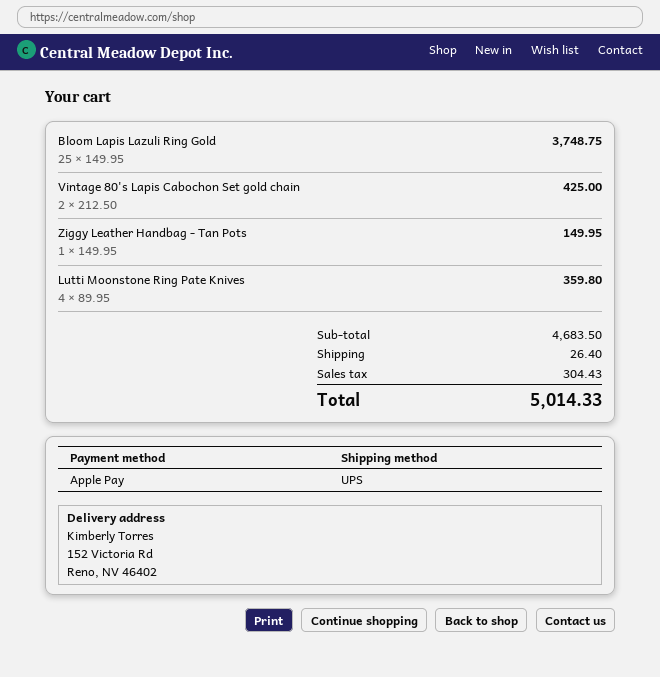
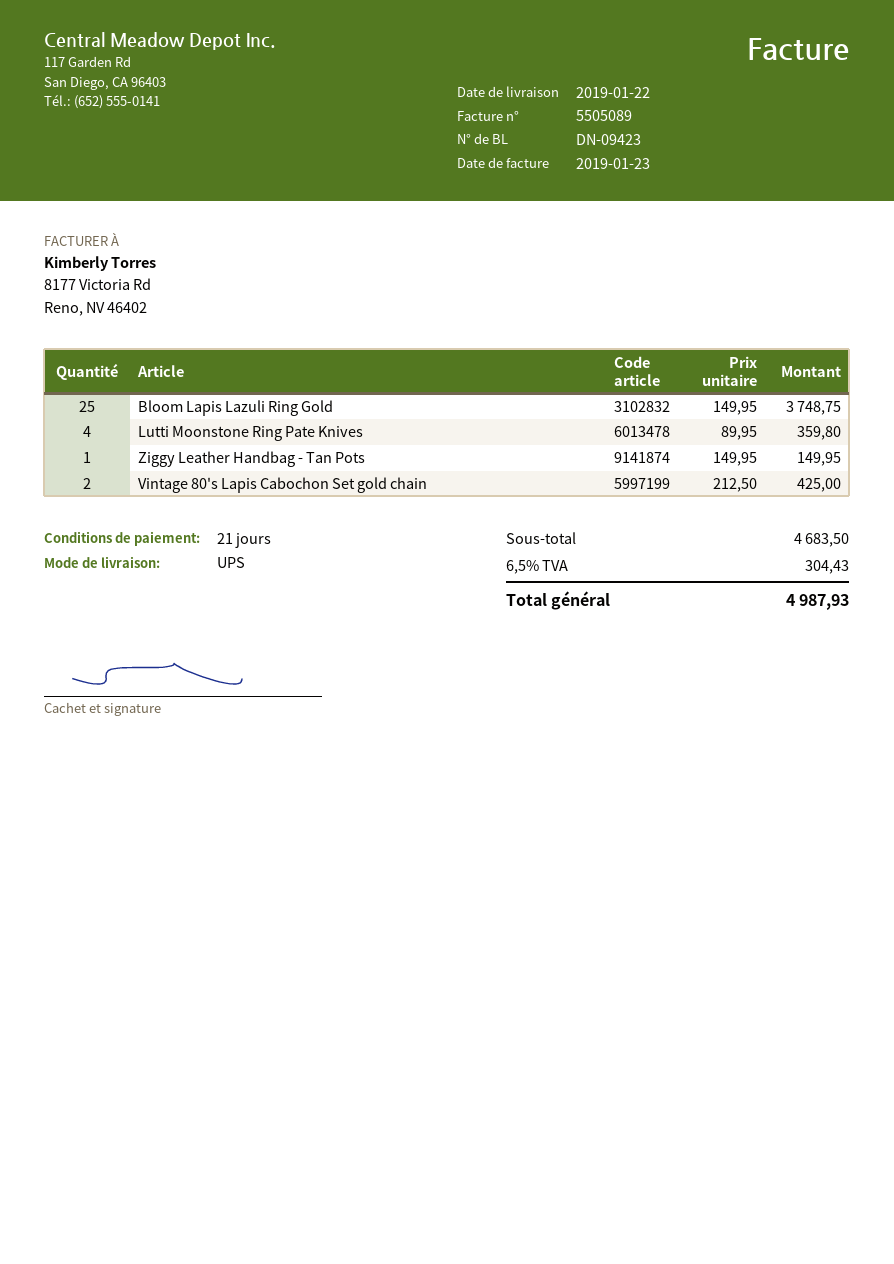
shipping: 26.40 -> none
total: 5014.33 -> 4987.93

